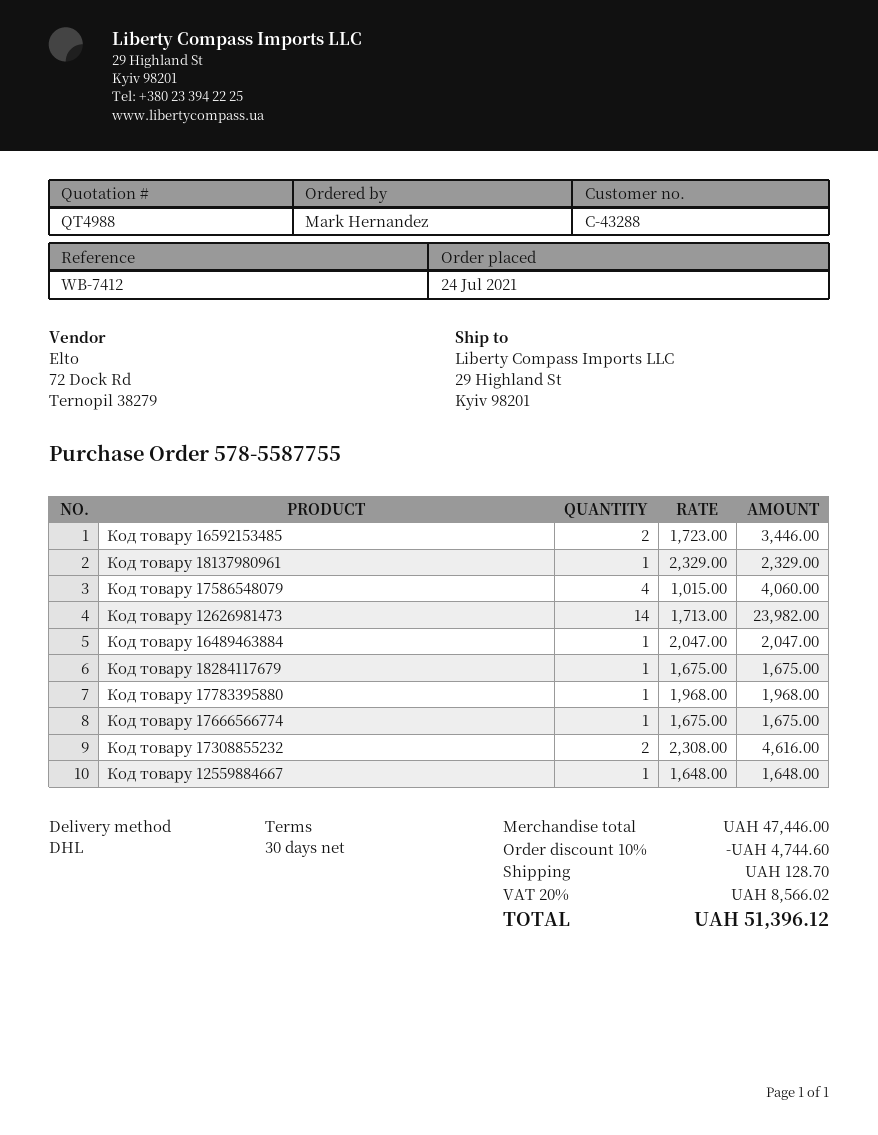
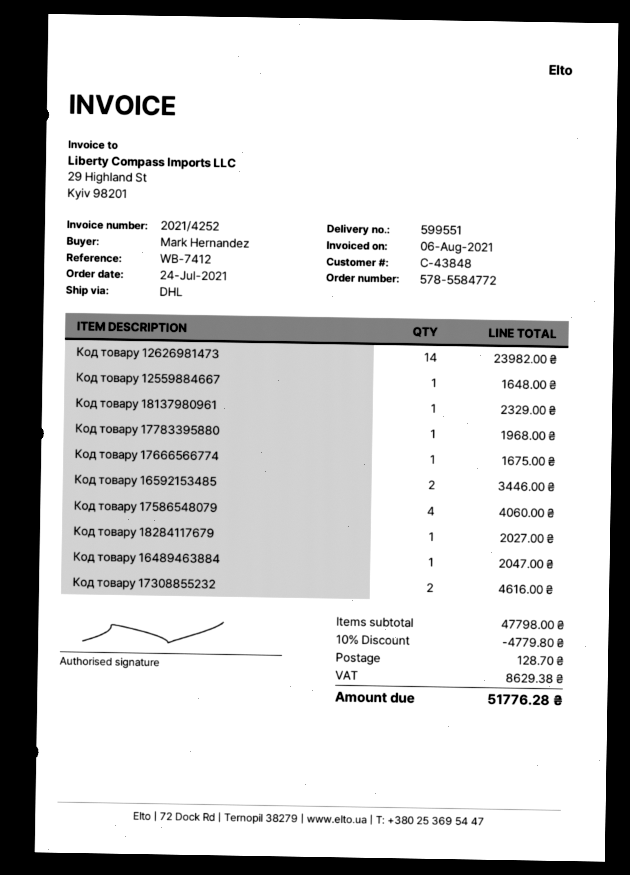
order number: 578-5587755 -> 578-5584772
customer number: C-43288 -> C-43848
Код товару 18284117679: 1 for 1675.00 -> 1 for 2027.00
subtotal: 47446.00 -> 47798.00
discount: 10% = 4744.60 -> 10% = 4779.80
tax: 8566.02 -> 8629.38
total: 51396.12 -> 51776.28

